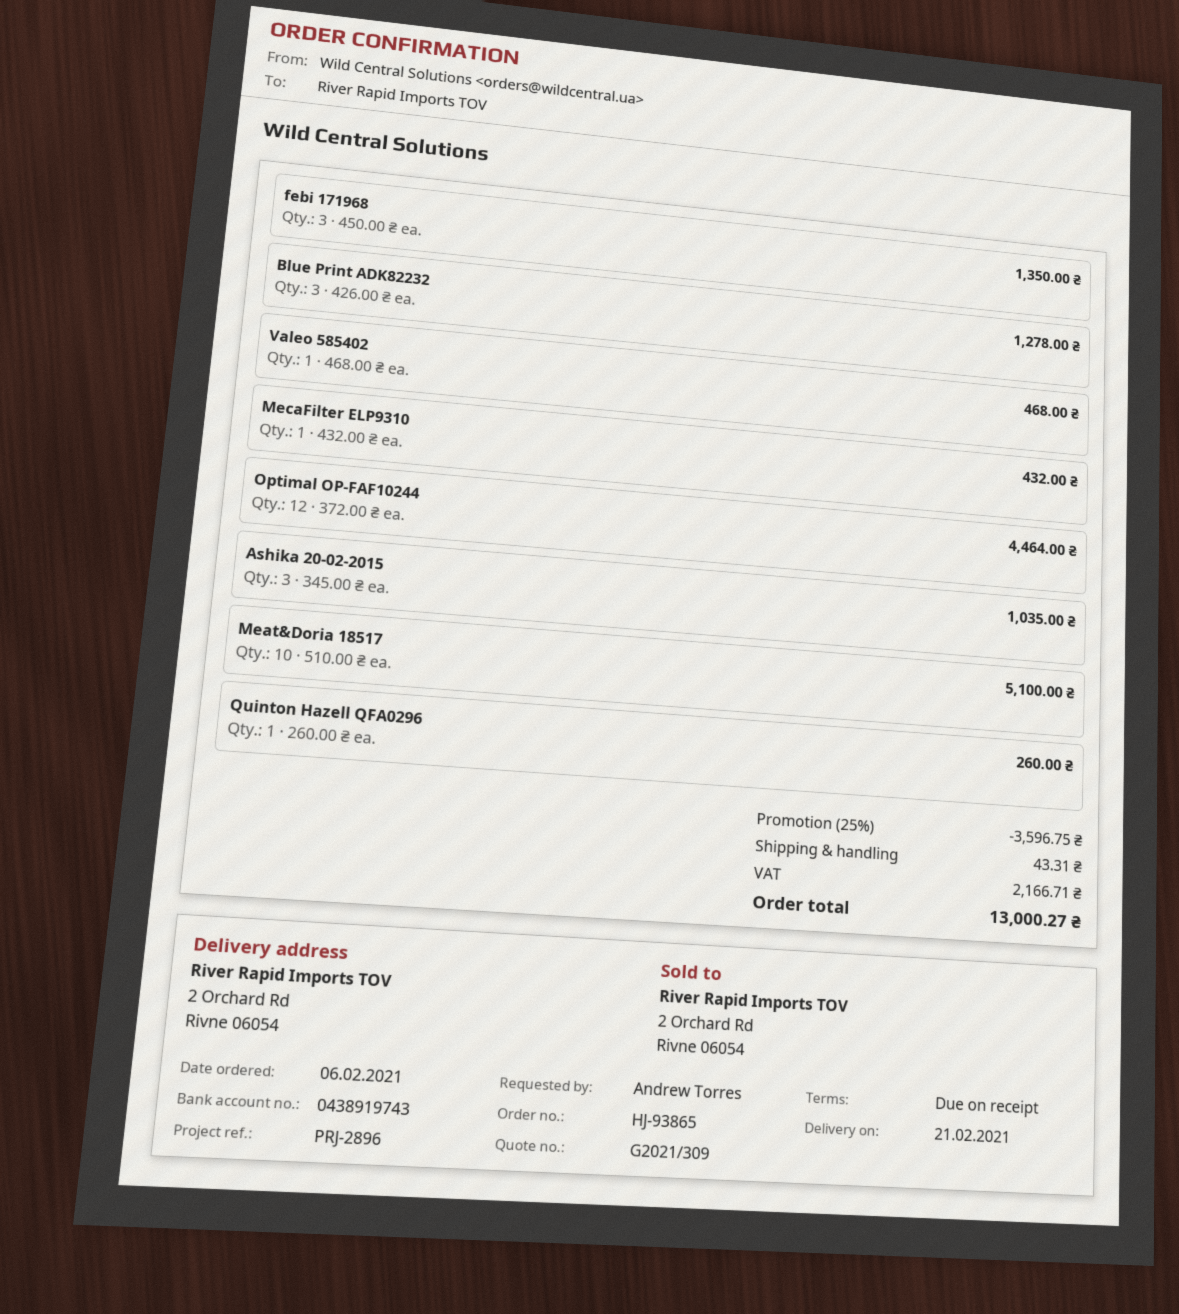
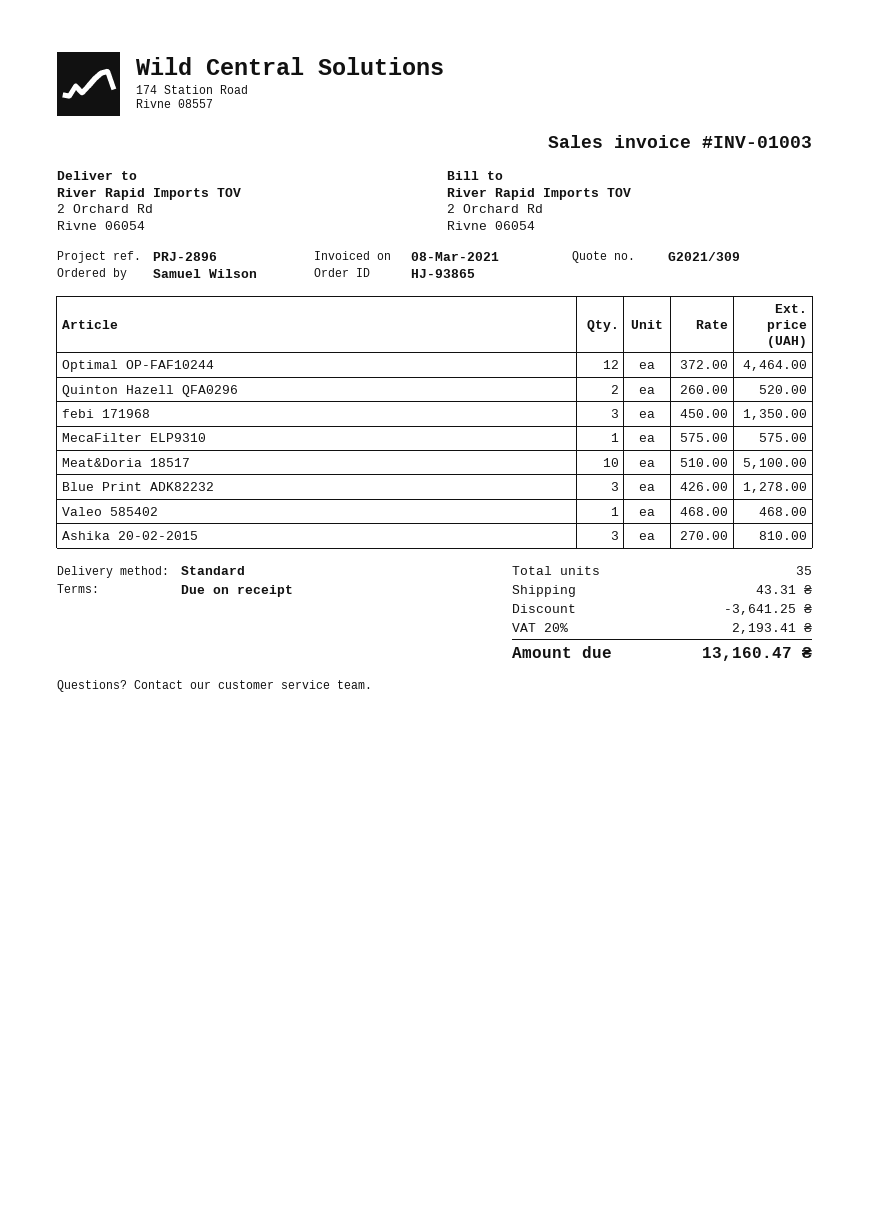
ordered by: Andrew Torres -> Samuel Wilson
MecaFilter ELP9310: 1 x 432.00 = 432.00 -> 1 x 575.00 = 575.00
Ashika 20-02-2015: 3 x 345.00 = 1035.00 -> 3 x 270.00 = 810.00
Quinton Hazell QFA0296: 1 x 260.00 = 260.00 -> 2 x 260.00 = 520.00
discount: 3596.75 -> 3641.25
tax: 2166.71 -> 2193.41
total: 13000.27 -> 13160.47

